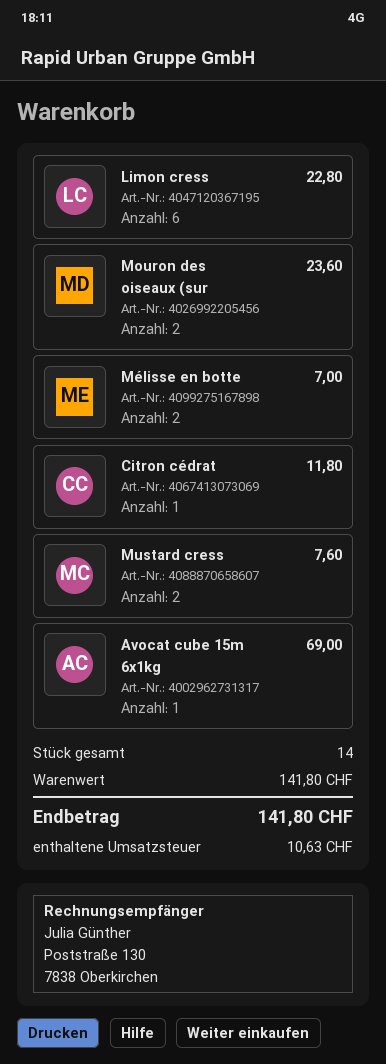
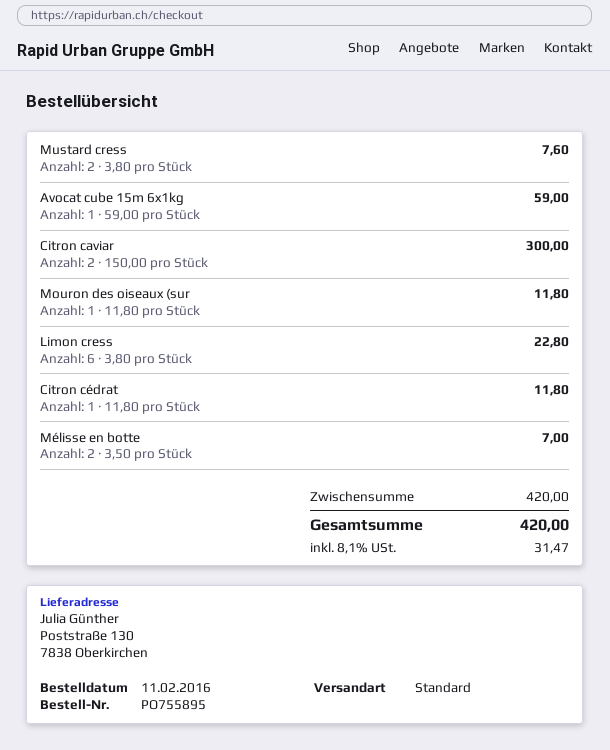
Mouron des oiseaux (sur: 2 for 23.60 -> 1 for 11.80
Avocat cube 15m 6x1kg: 1 for 69.00 -> 1 for 59.00
Citron caviar: none -> 2 for 300.00
subtotal: 141.80 -> 420.00
tax: 10.63 -> 31.47
total: 141.80 -> 420.00

